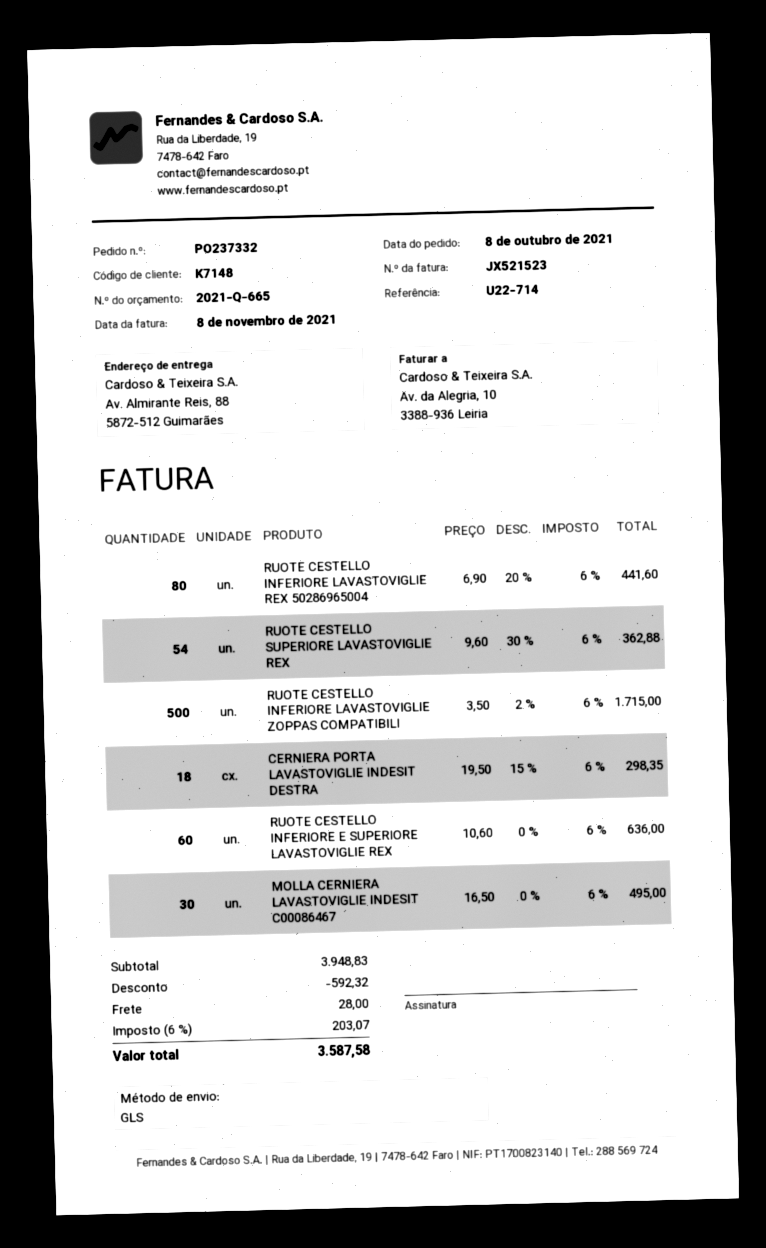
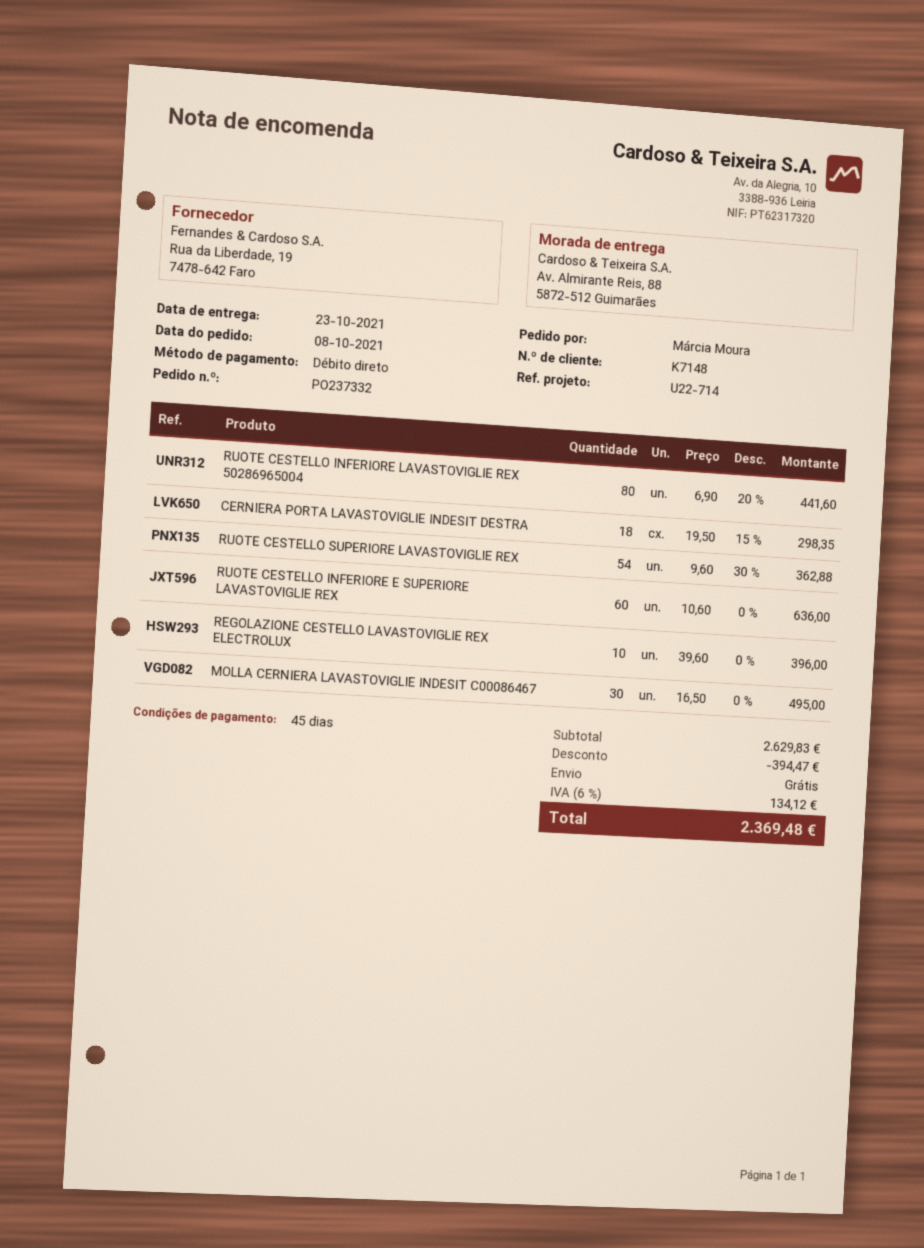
RUOTE CESTELLO INFERIORE LAVASTOVIGLIE ZOPPAS COMPATIBILI: 500 x 3.50 - 2% = 1715.00 -> none
REGOLAZIONE CESTELLO LAVASTOVIGLIE REX ELECTROLUX: none -> 10 x 39.60 = 396.00
subtotal: 3948.83 -> 2629.83
discount: 592.32 -> 394.47
shipping: 28.00 -> 0.00
tax: 6% = 203.07 -> 6% = 134.12
total: 3587.58 -> 2369.48

